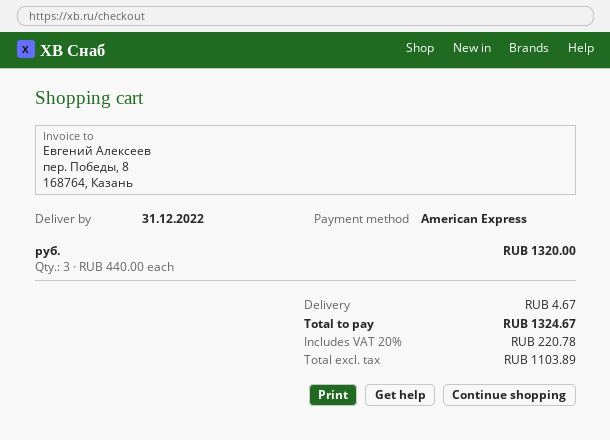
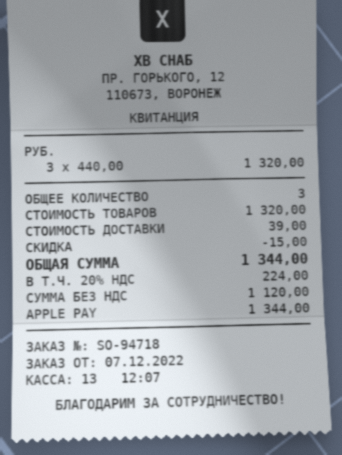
payment method: American Express -> Apple Pay
discount: none -> 15.00
shipping: 4.67 -> 39.00
net: 1103.89 -> 1120.00
tax: 20% = 220.78 -> 20% = 224.00
total: 1324.67 -> 1344.00

